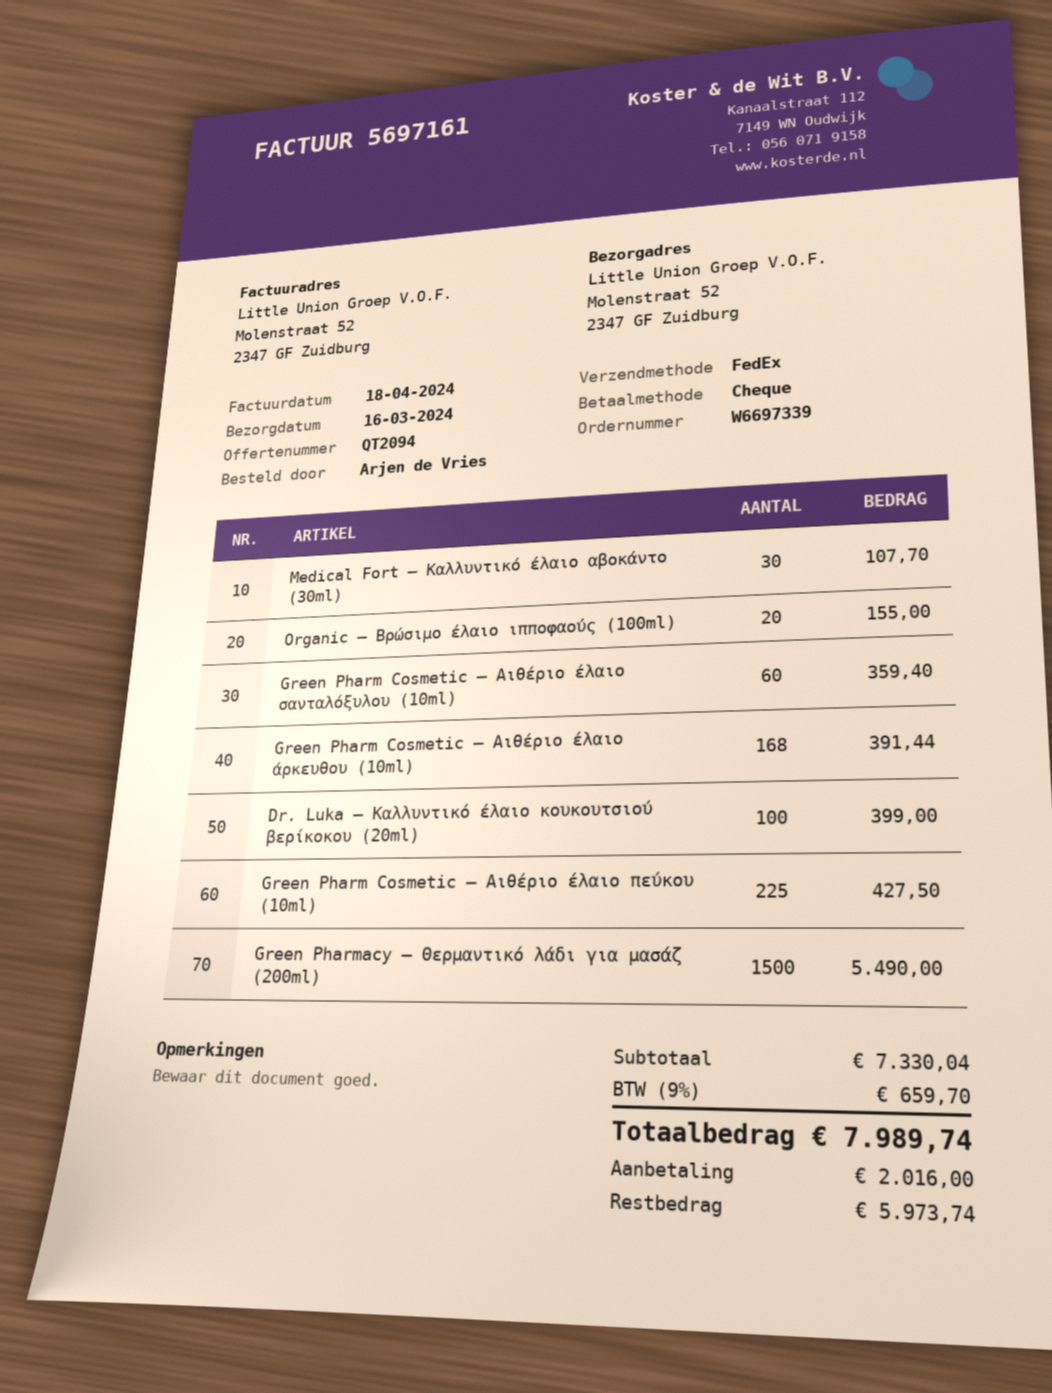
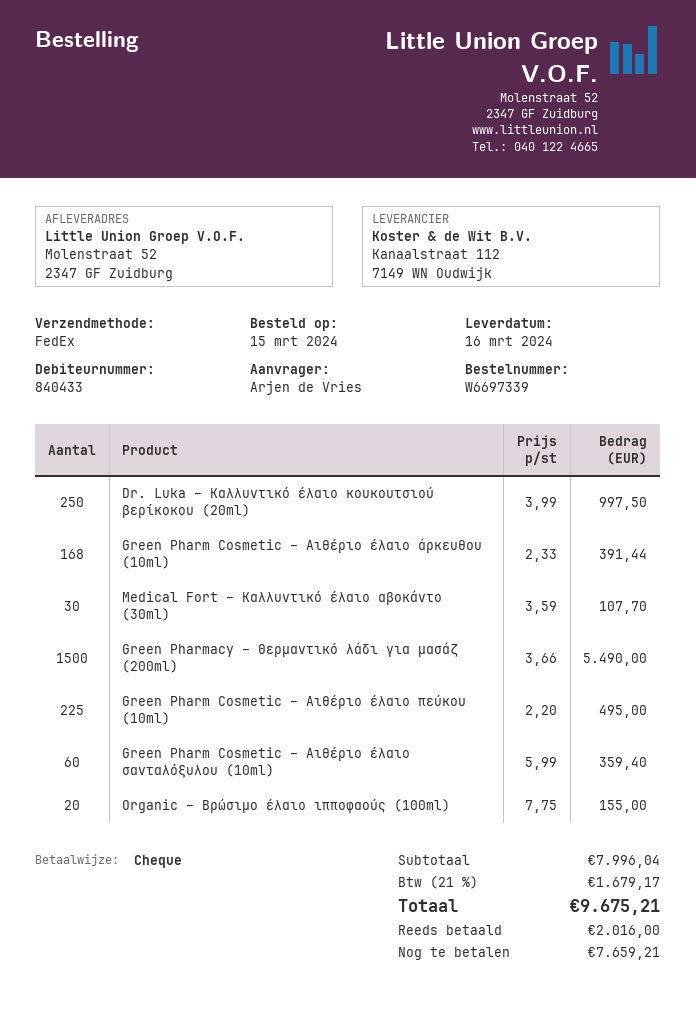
Dr. Luka – Καλλυντικό έλαιο κουκουτσιού βερίκοκου (20ml): 100 for 399.00 -> 250 for 997.50
Green Pharm Cosmetic – Αιθέριο έλαιο πεύκου (10ml): 225 for 427.50 -> 225 for 495.00
subtotal: 7330.04 -> 7996.04
tax: 9% = 659.70 -> 21% = 1679.17
total: 7989.74 -> 9675.21
balance: 5973.74 -> 7659.21

